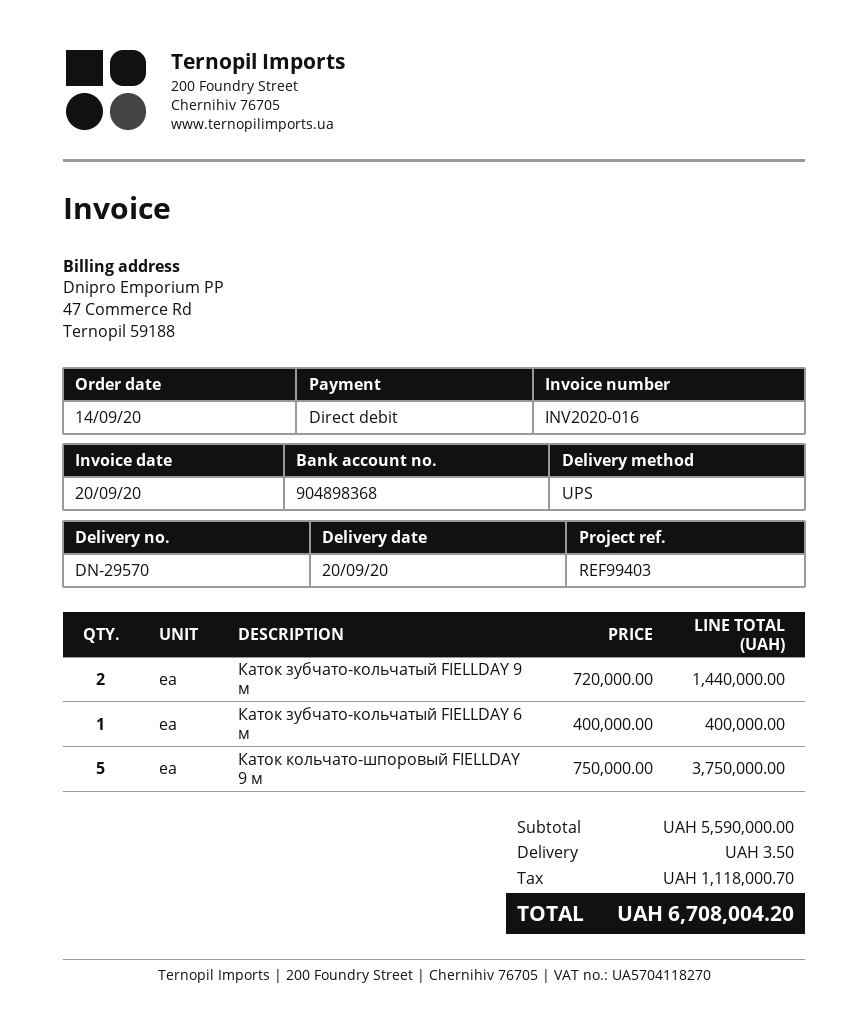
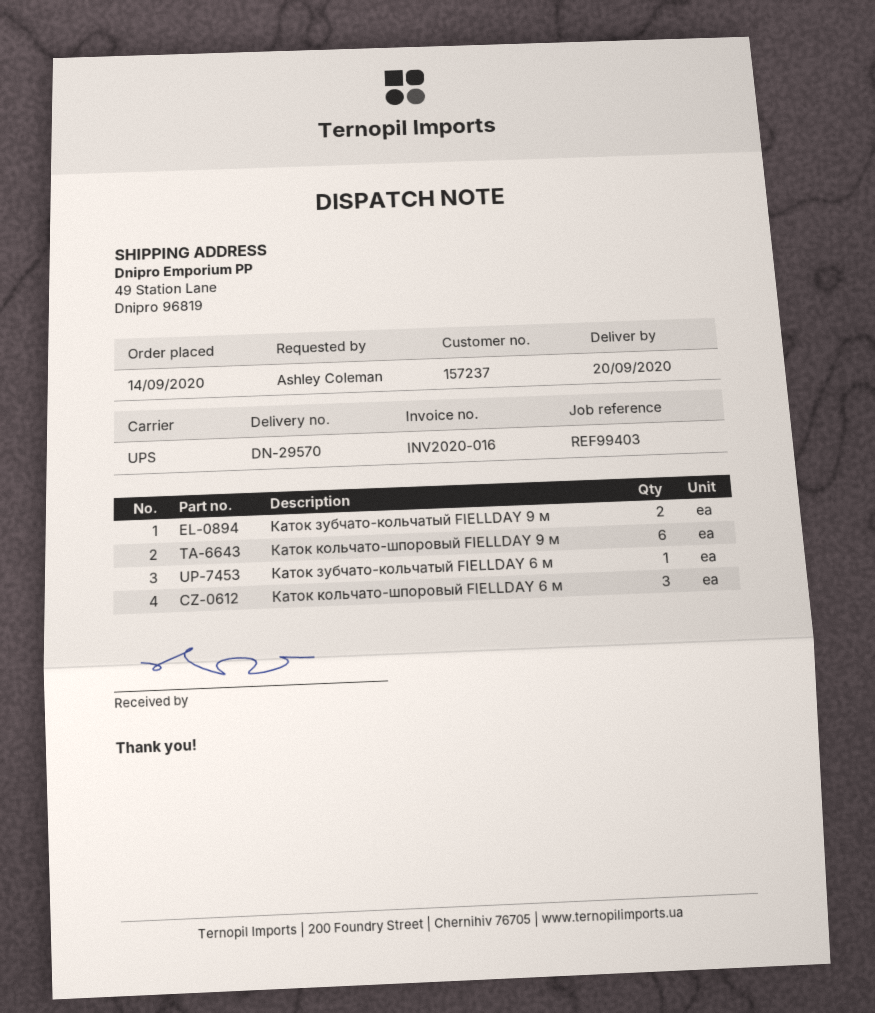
Каток кольчато-шпоровый FIELLDAY 9 м: 5 -> 6
Каток кольчато-шпоровый FIELLDAY 6 м: none -> 3

